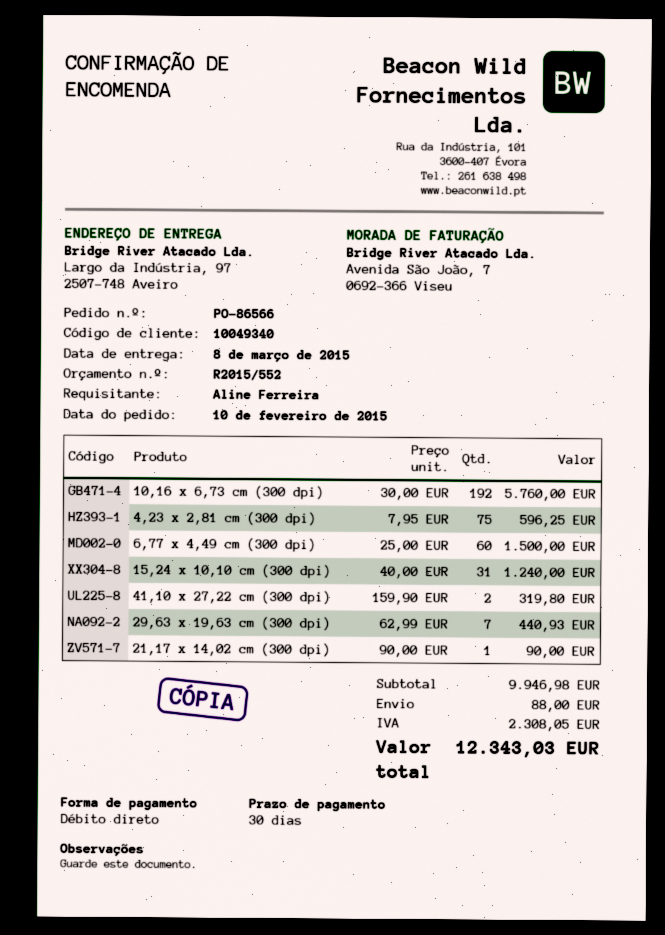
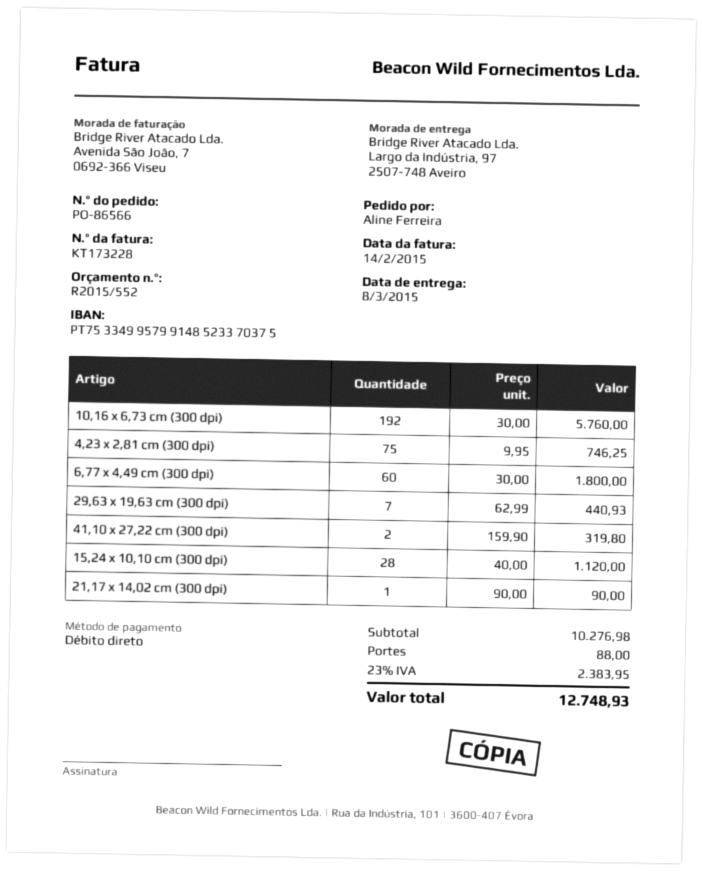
4,23 x 2,81 cm (300 dpi): 75 x 7.95 = 596.25 -> 75 x 9.95 = 746.25
6,77 x 4,49 cm (300 dpi): 60 x 25.00 = 1500.00 -> 60 x 30.00 = 1800.00
15,24 x 10,10 cm (300 dpi): 31 x 40.00 = 1240.00 -> 28 x 40.00 = 1120.00
subtotal: 9946.98 -> 10276.98
tax: 2308.05 -> 2383.95
total: 12343.03 -> 12748.93

